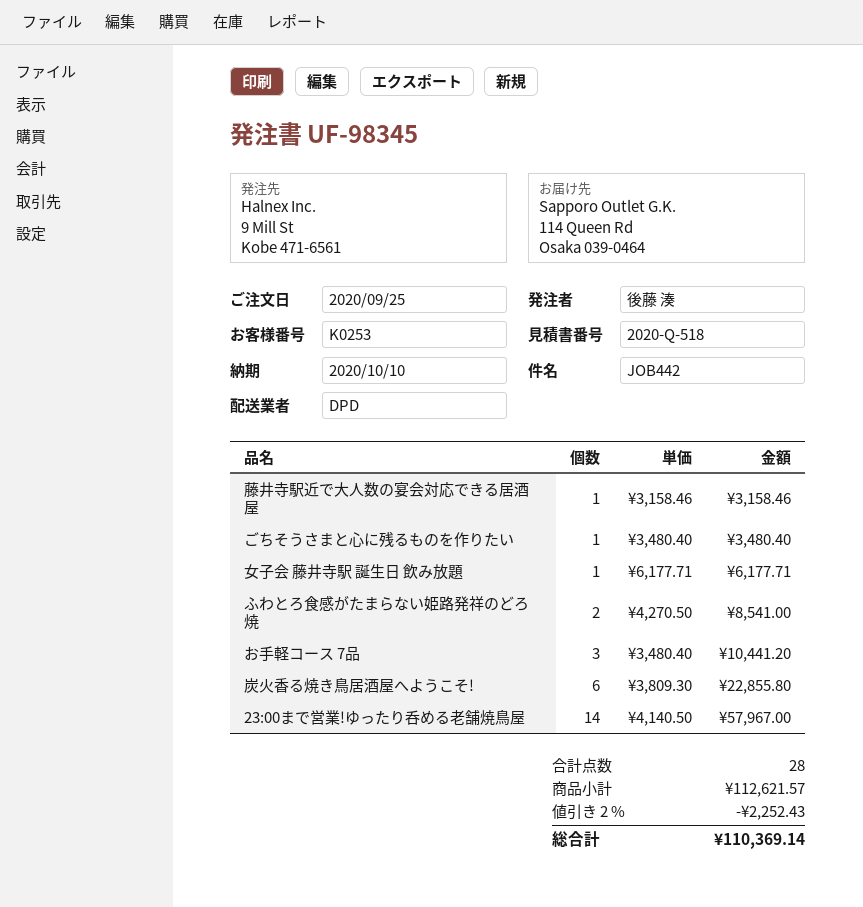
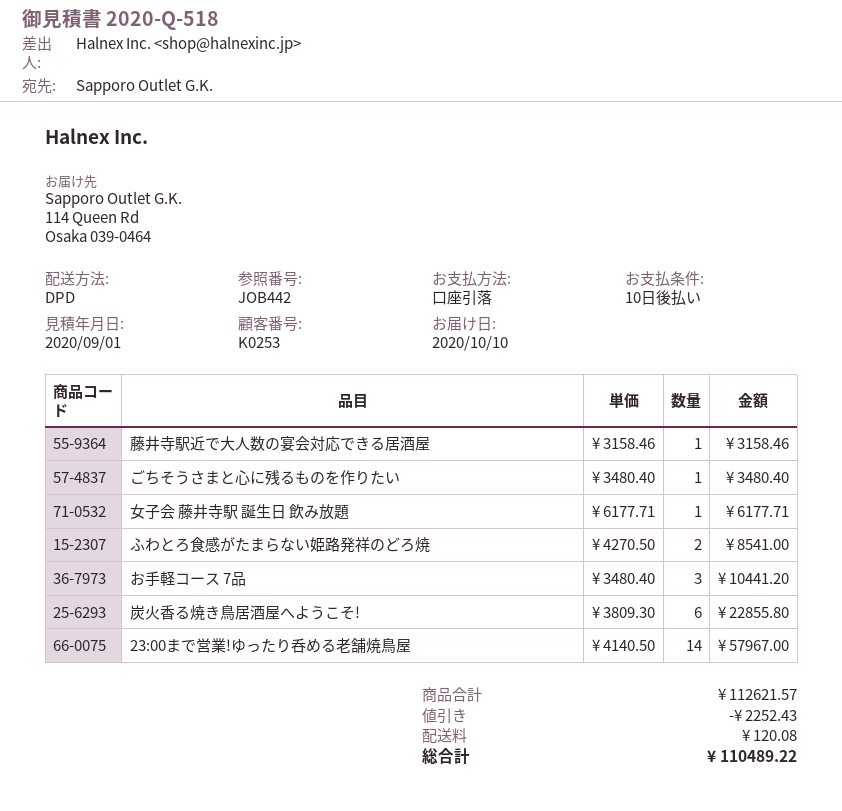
shipping: none -> 120.08
total: 110369.14 -> 110489.22

